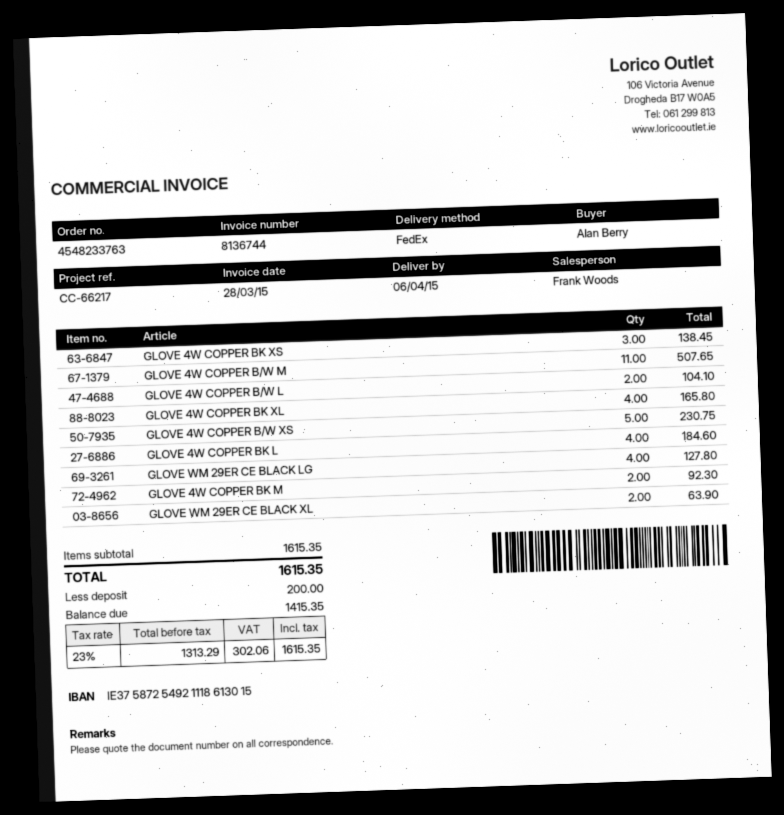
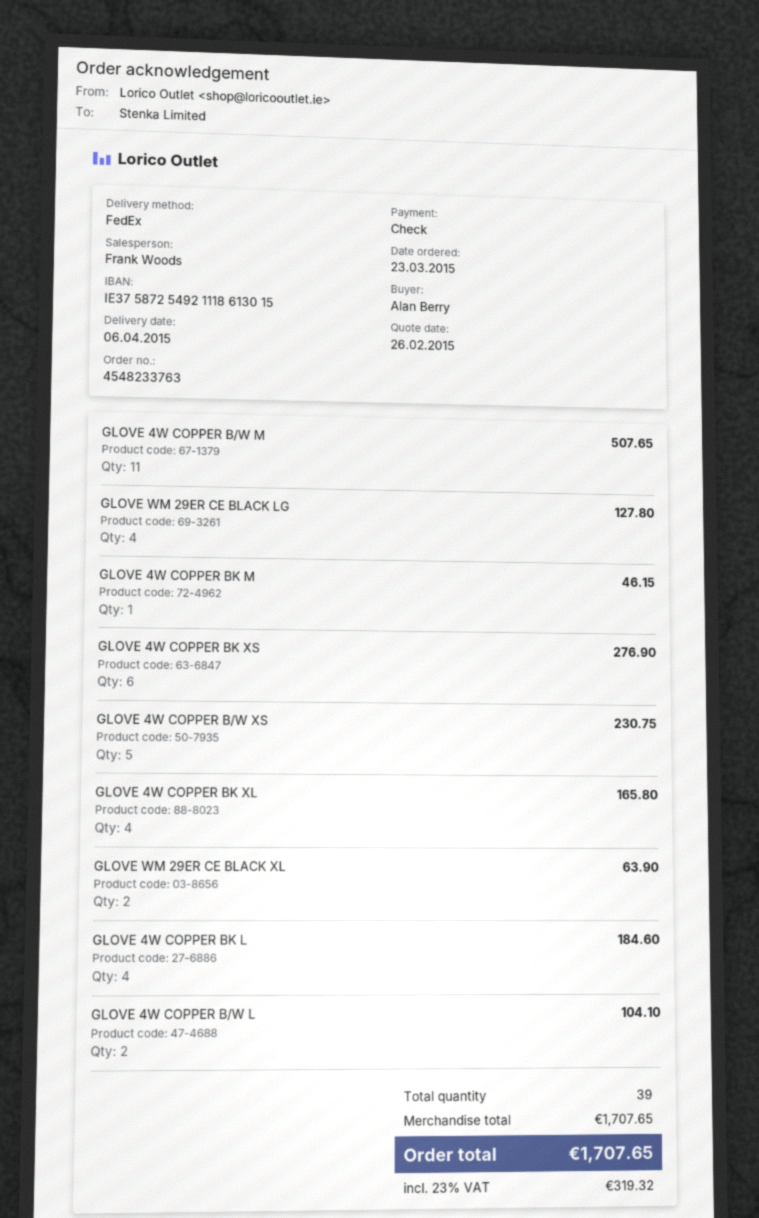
GLOVE 4W COPPER BK XS: 3 for 138.45 -> 6 for 276.90
GLOVE 4W COPPER BK M: 2 for 92.30 -> 1 for 46.15
subtotal: 1615.35 -> 1707.65
tax: 23% = 302.06 -> 23% = 319.32
total: 1615.35 -> 1707.65

